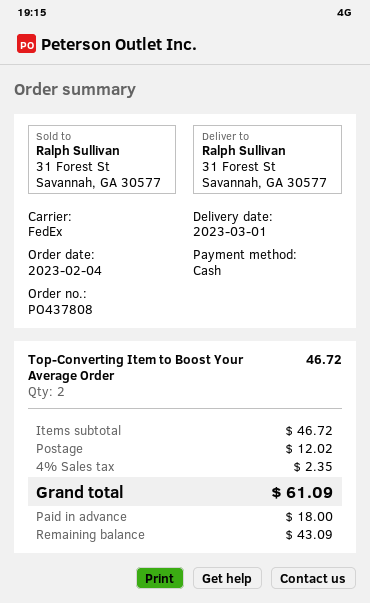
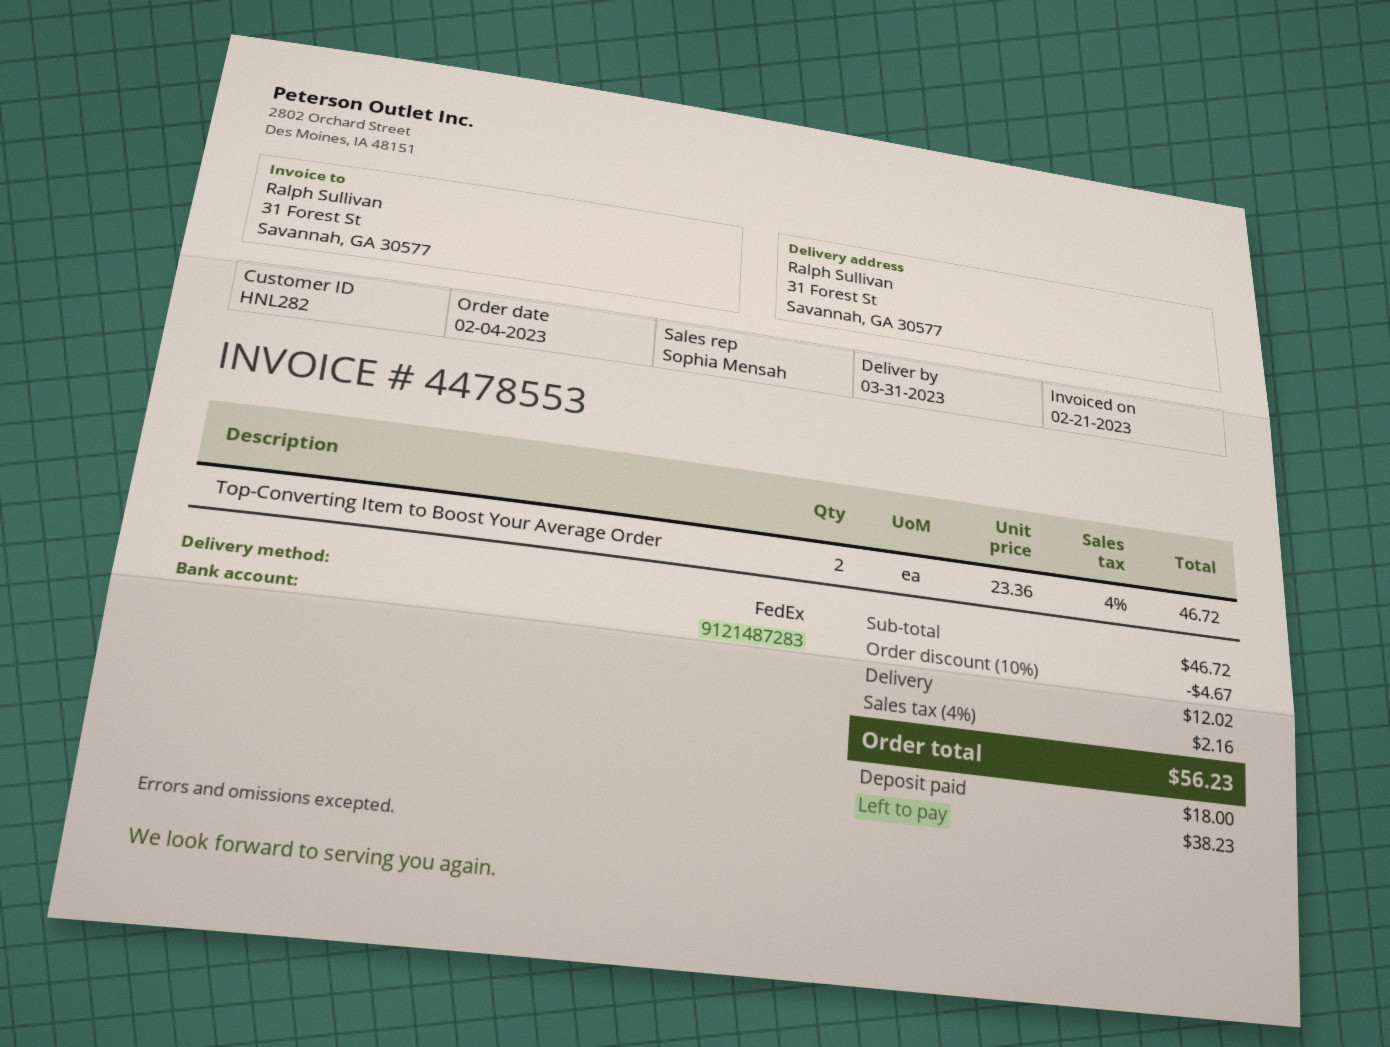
delivery date: 2023-03-01 -> 2023-03-31
discount: none -> 10% = 4.67
tax: 4% = 2.35 -> 4% = 2.16
total: 61.09 -> 56.23
balance: 43.09 -> 38.23

